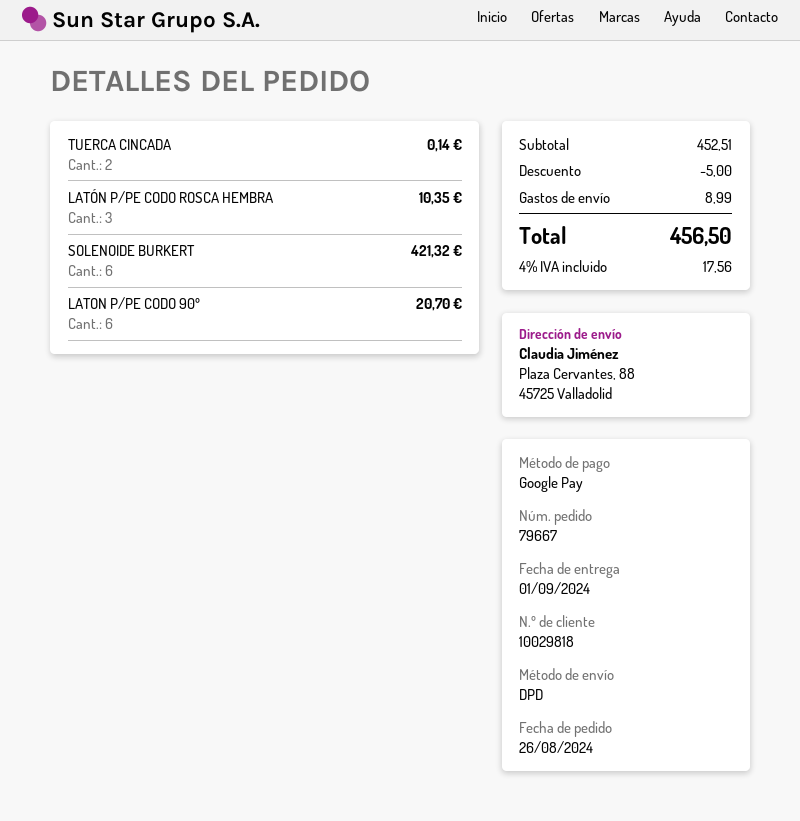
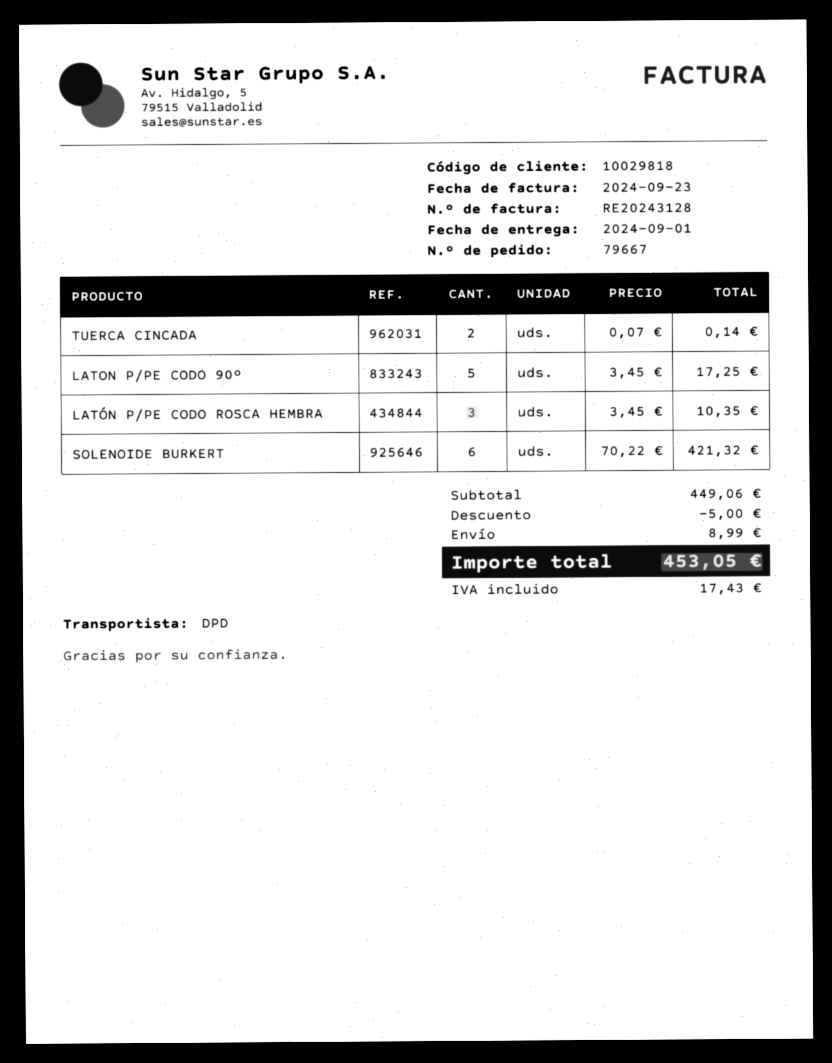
LATON P/PE CODO 90º: 6 for 20.70 -> 5 for 17.25
subtotal: 452.51 -> 449.06
tax: 17.56 -> 17.43
total: 456.50 -> 453.05

